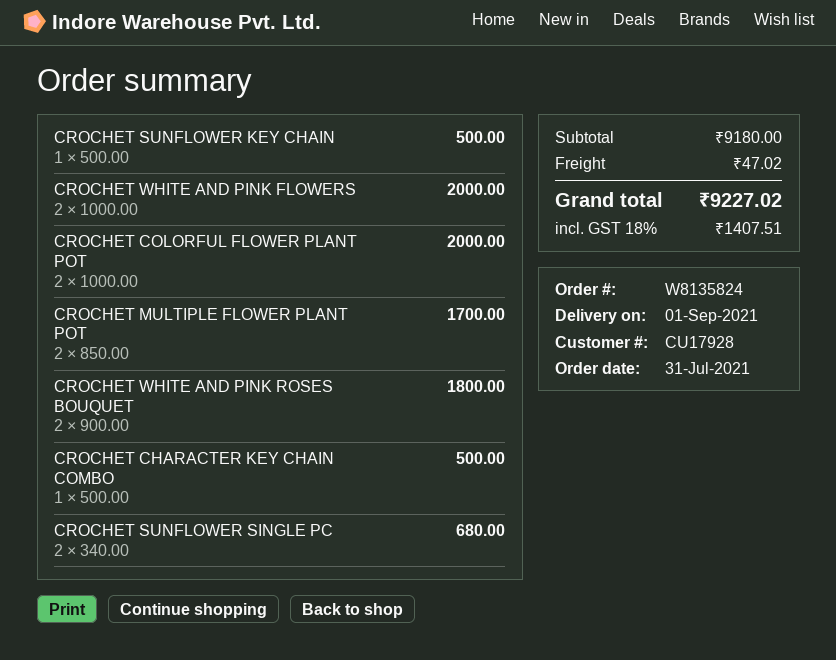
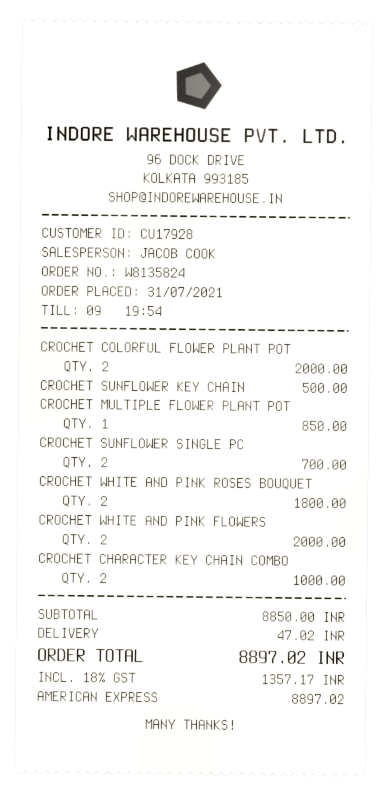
CROCHET MULTIPLE FLOWER PLANT POT: 2 for 1700.00 -> 1 for 850.00
CROCHET CHARACTER KEY CHAIN COMBO: 1 for 500.00 -> 2 for 1000.00
CROCHET SUNFLOWER SINGLE PC: 2 for 680.00 -> 2 for 700.00
subtotal: 9180.00 -> 8850.00
tax: 18% = 1407.51 -> 18% = 1357.17
total: 9227.02 -> 8897.02

